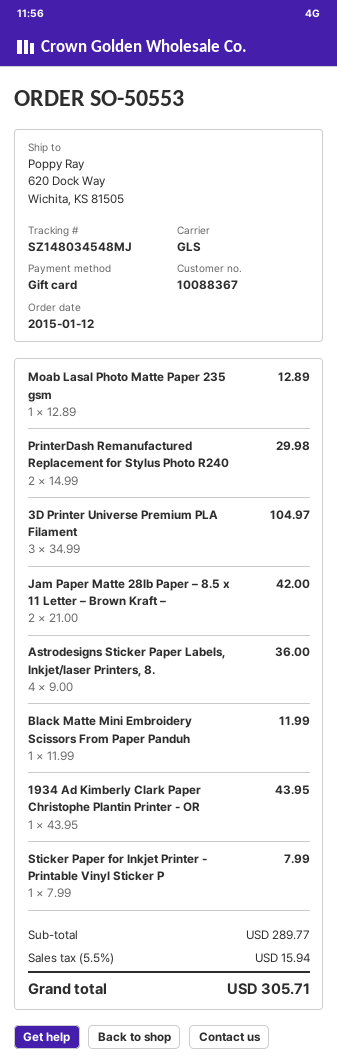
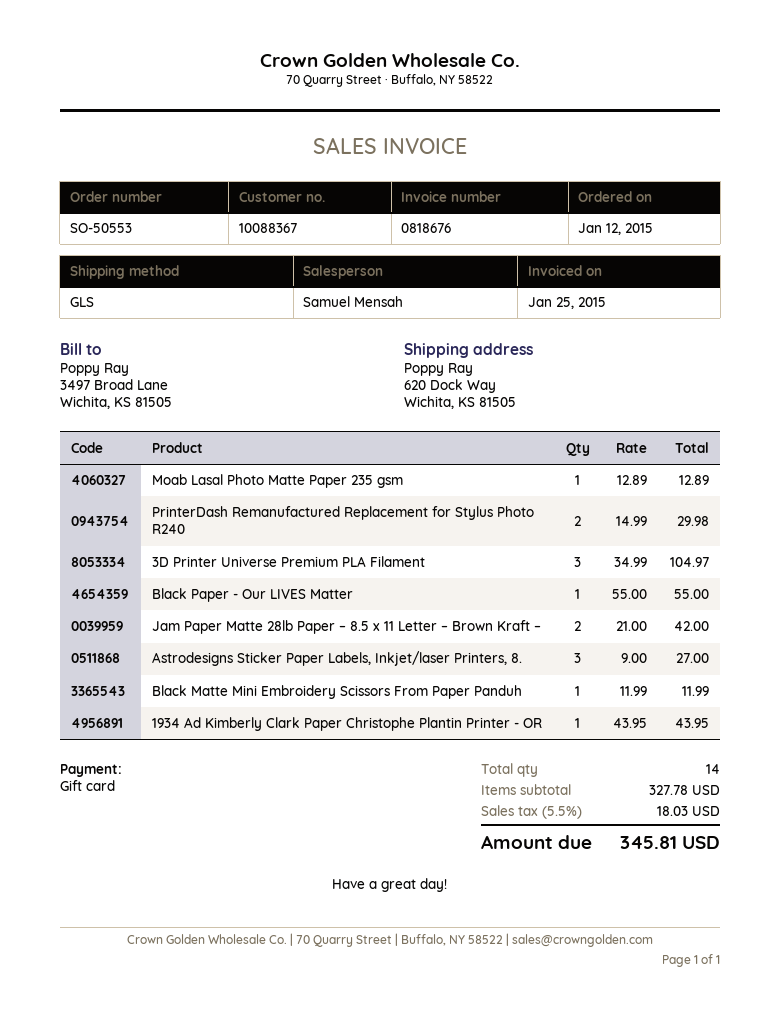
Astrodesigns Sticker Paper Labels, Inkjet/laser Printers, 8.: 4 x 9.00 = 36.00 -> 3 x 9.00 = 27.00
Sticker Paper for Inkjet Printer - Printable Vinyl Sticker P: 1 x 7.99 = 7.99 -> none
Black Paper - Our LIVES Matter: none -> 1 x 55.00 = 55.00
subtotal: 289.77 -> 327.78
tax: 5.5% = 15.94 -> 5.5% = 18.03
total: 305.71 -> 345.81

